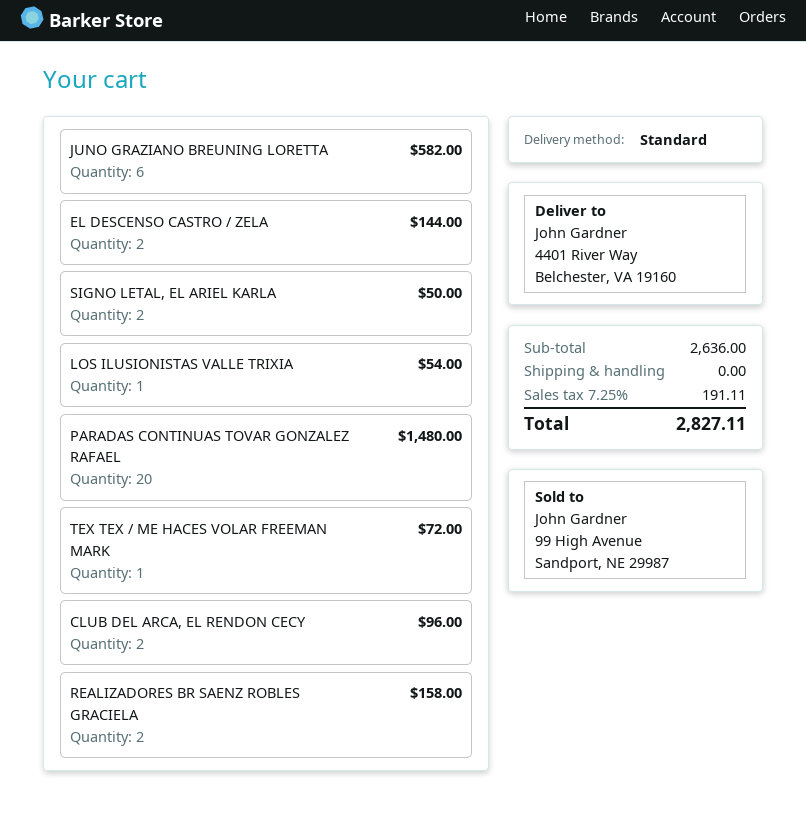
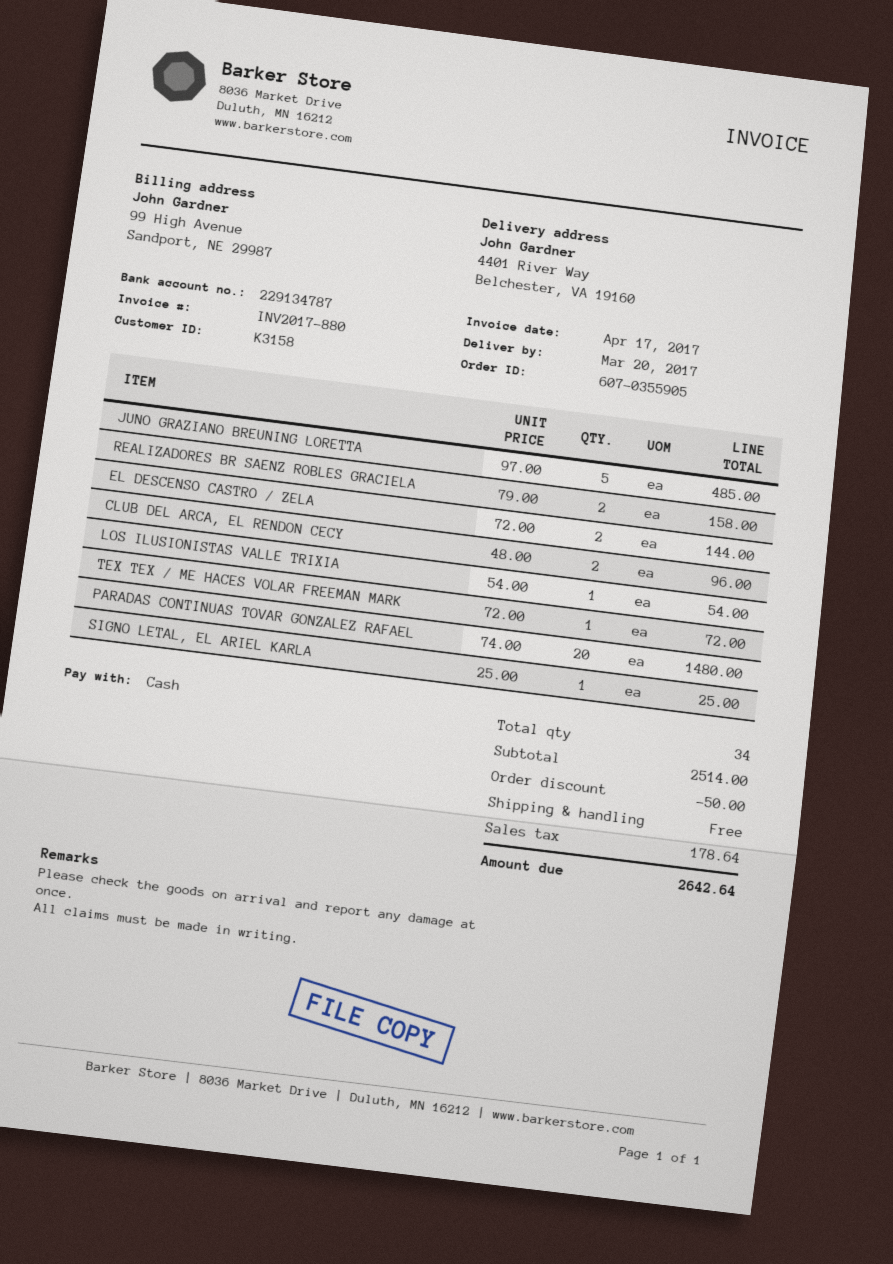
JUNO GRAZIANO BREUNING LORETTA: 6 for 582.00 -> 5 for 485.00
SIGNO LETAL, EL ARIEL KARLA: 2 for 50.00 -> 1 for 25.00
subtotal: 2636.00 -> 2514.00
discount: none -> 50.00
tax: 191.11 -> 178.64
total: 2827.11 -> 2642.64

